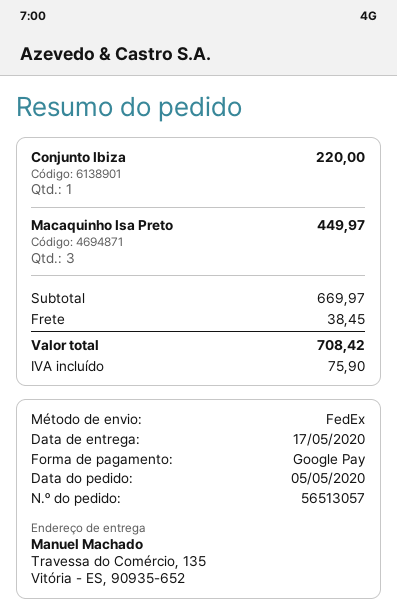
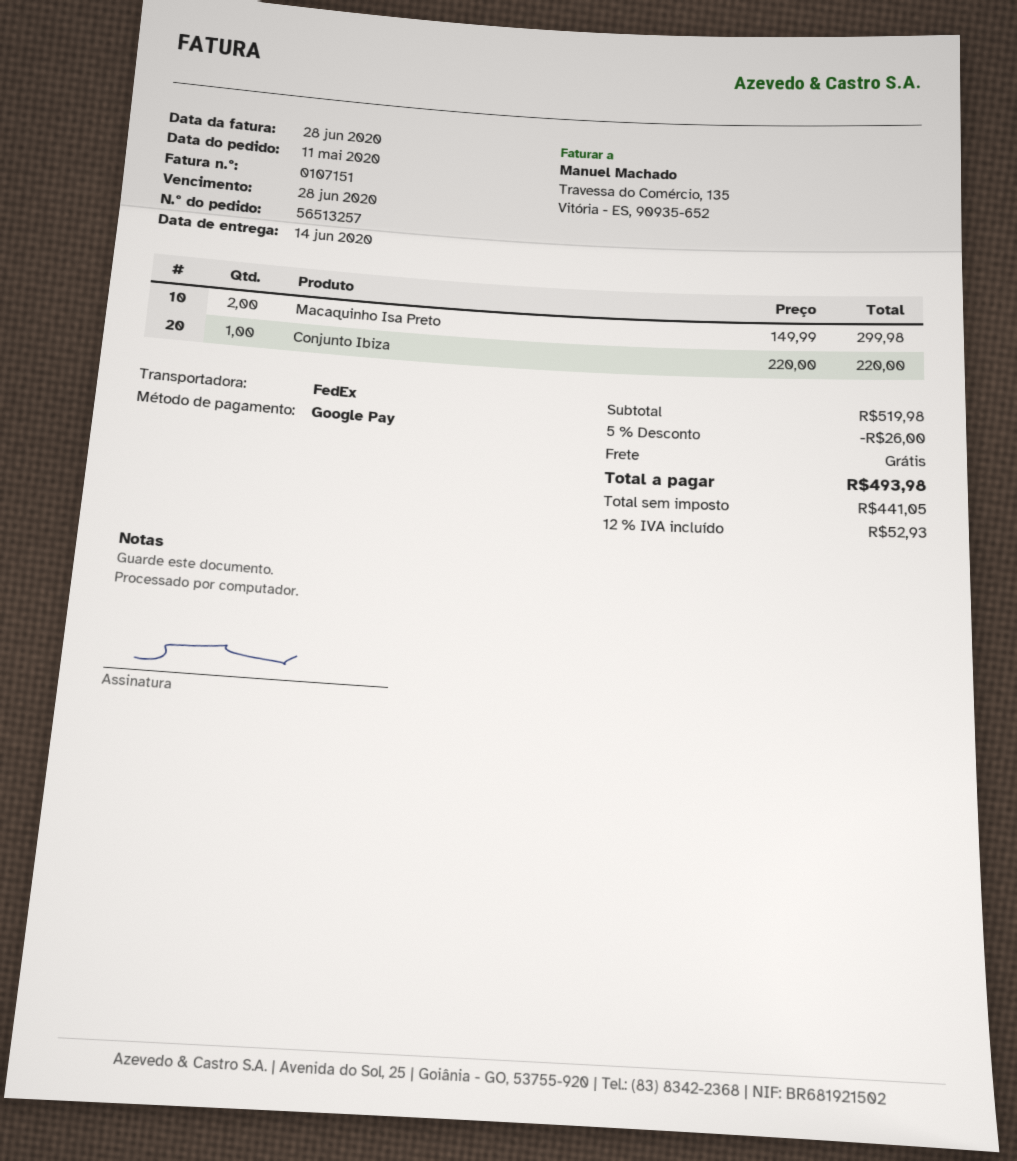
order number: 56513057 -> 56513257
order date: 2020-05-05 -> 2020-05-11
delivery date: 2020-05-17 -> 2020-06-14
Macaquinho Isa Preto: 3 for 449.97 -> 2 for 299.98
subtotal: 669.97 -> 519.98
discount: none -> 5% = 26.00
shipping: 38.45 -> 0.00
tax: 75.90 -> 52.93
total: 708.42 -> 493.98

